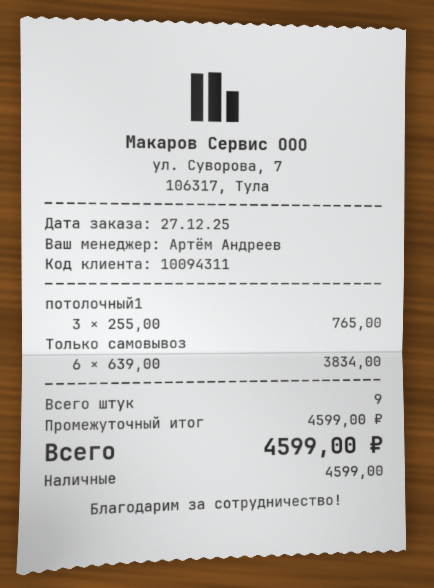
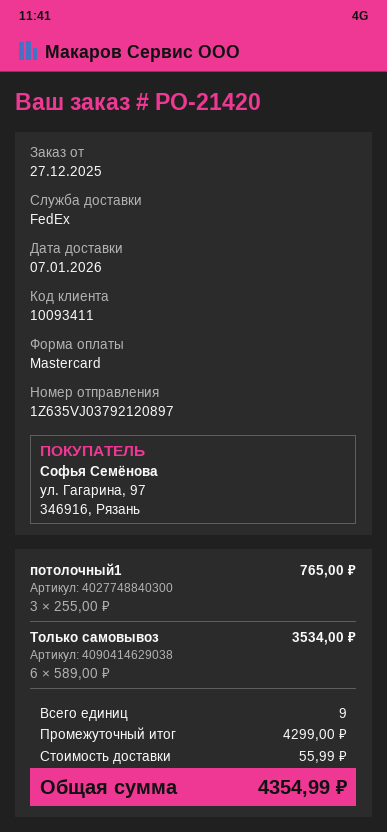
customer number: 10094311 -> 10093411
payment method: cash -> Mastercard
Только самовывоз: 6 x 639.00 = 3834.00 -> 6 x 589.00 = 3534.00
subtotal: 4599.00 -> 4299.00
shipping: none -> 55.99
total: 4599.00 -> 4354.99

